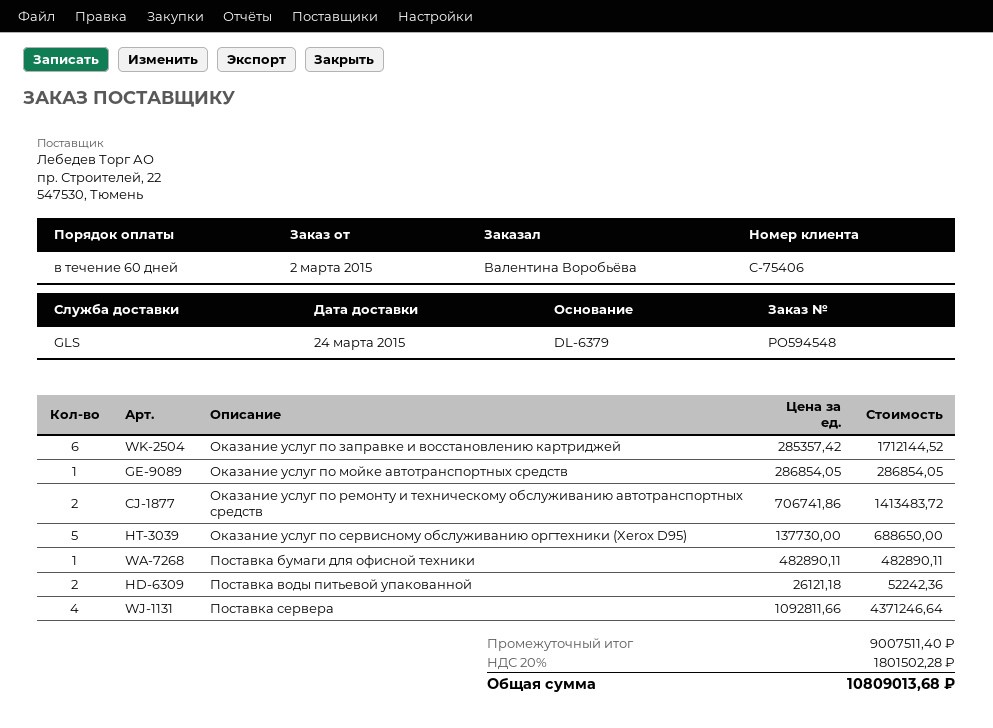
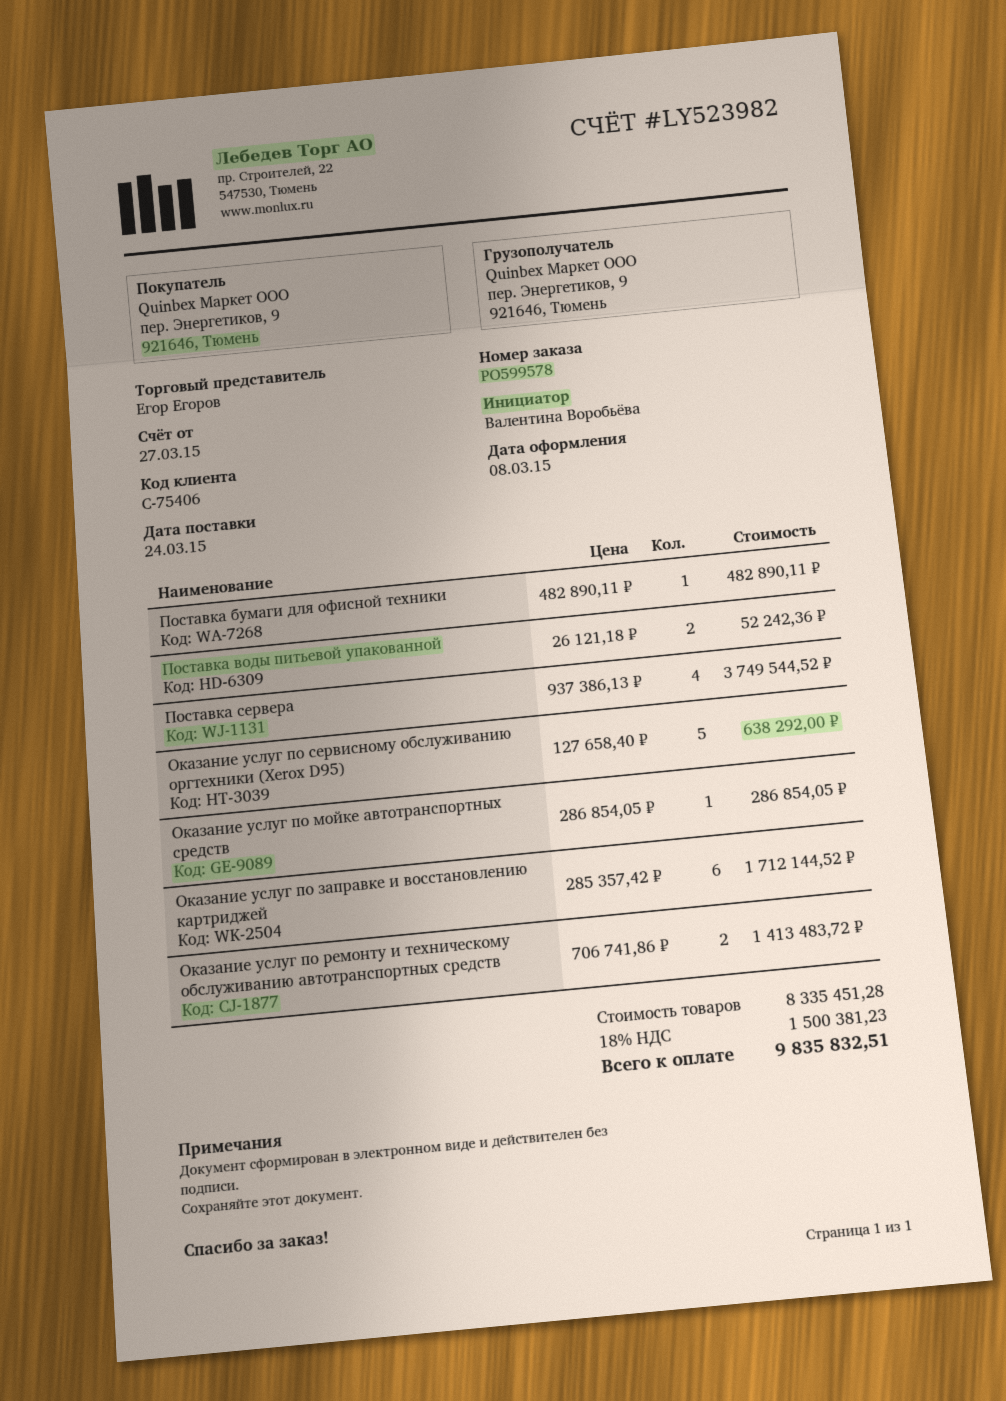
order number: PO594548 -> PO599578
order date: 2015-03-02 -> 2015-03-08
Оказание услуг по сервисному обслуживанию оргтехники (Xerox D95): 5 x 137730.00 = 688650.00 -> 5 x 127658.40 = 638292.00
Поставка сервера: 4 x 1092811.66 = 4371246.64 -> 4 x 937386.13 = 3749544.52
subtotal: 9007511.40 -> 8335451.28
tax: 20% = 1801502.28 -> 18% = 1500381.23
total: 10809013.68 -> 9835832.51

